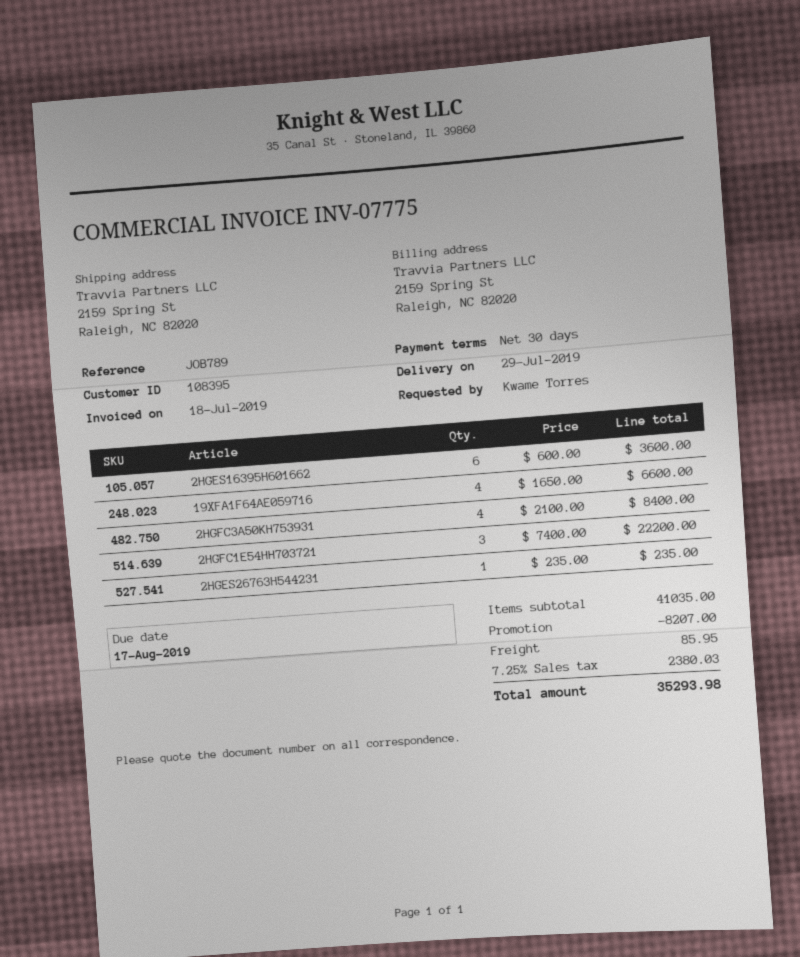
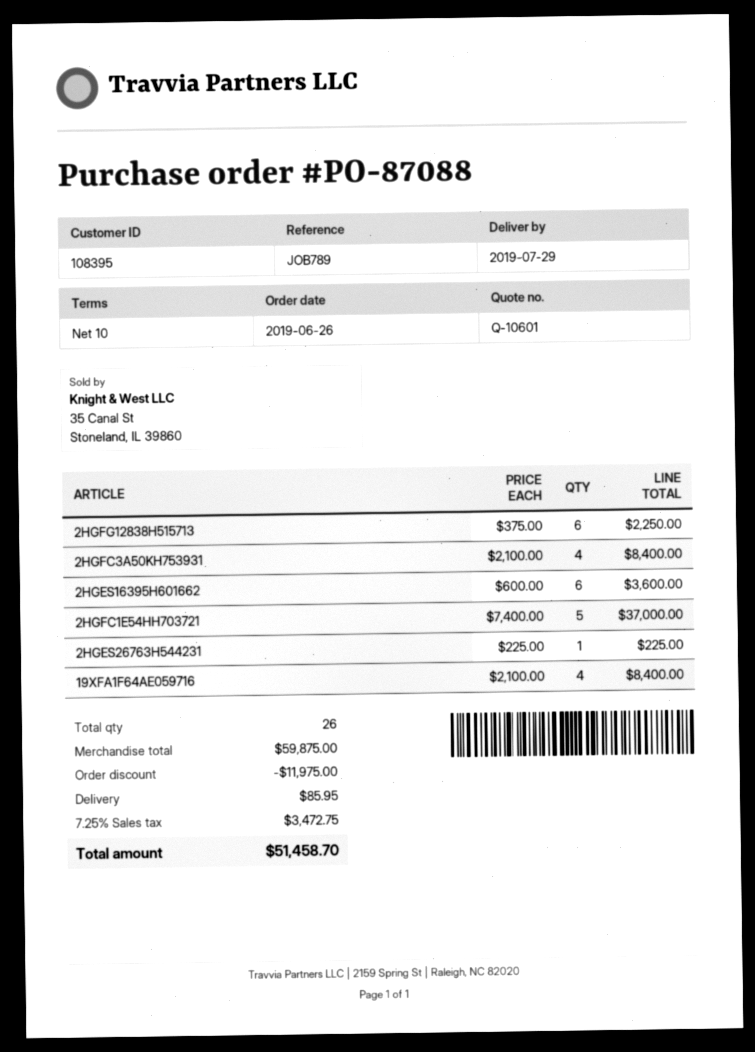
payment terms: 30 days -> 10 days
19XFA1F64AE059716: 4 x 1650.00 = 6600.00 -> 4 x 2100.00 = 8400.00
2HGFC1E54HH703721: 3 x 7400.00 = 22200.00 -> 5 x 7400.00 = 37000.00
2HGES26763H544231: 1 x 235.00 = 235.00 -> 1 x 225.00 = 225.00
2HGFG12838H515713: none -> 6 x 375.00 = 2250.00
subtotal: 41035.00 -> 59875.00
discount: 8207.00 -> 11975.00
tax: 7.25% = 2380.03 -> 7.25% = 3472.75
total: 35293.98 -> 51458.70

